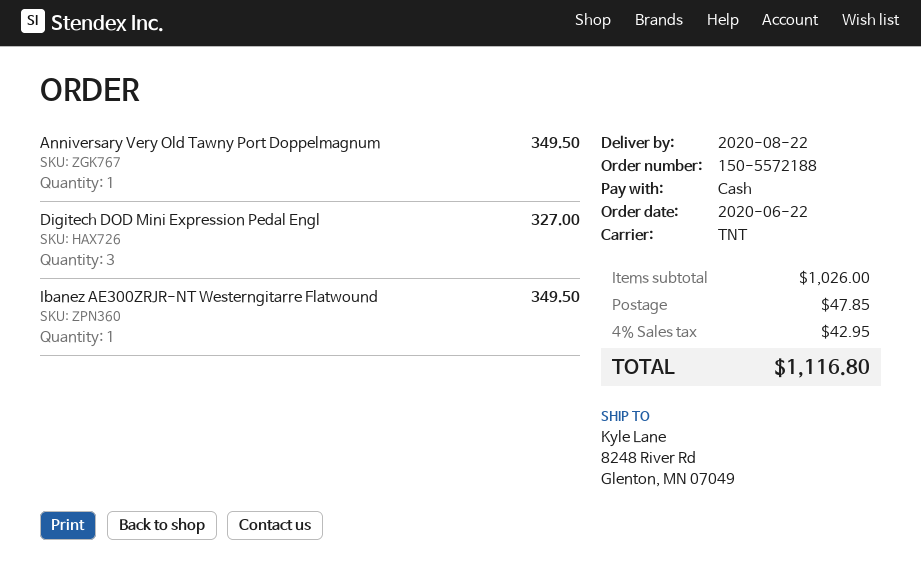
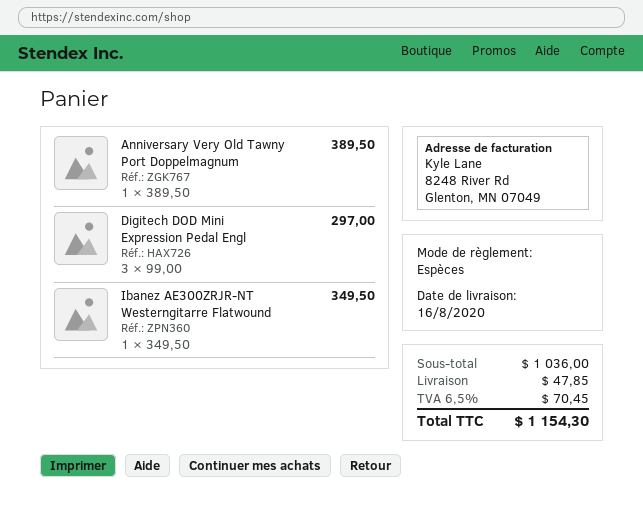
delivery date: 2020-08-22 -> 2020-08-16
Anniversary Very Old Tawny Port Doppelmagnum: 1 for 349.50 -> 1 for 389.50
Digitech DOD Mini Expression Pedal Engl: 3 for 327.00 -> 3 for 297.00
subtotal: 1026.00 -> 1036.00
tax: 4% = 42.95 -> 6.5% = 70.45
total: 1116.80 -> 1154.30

